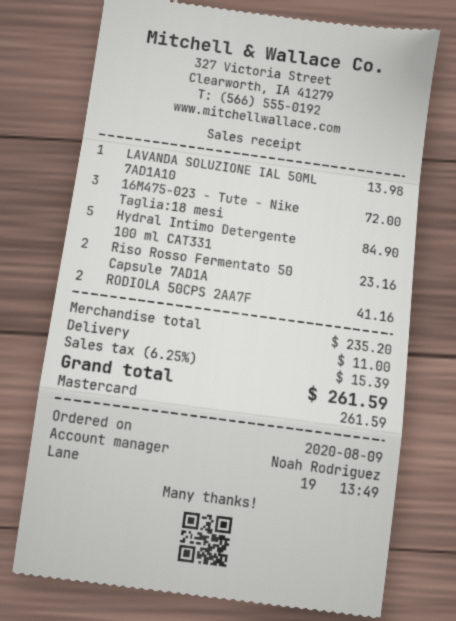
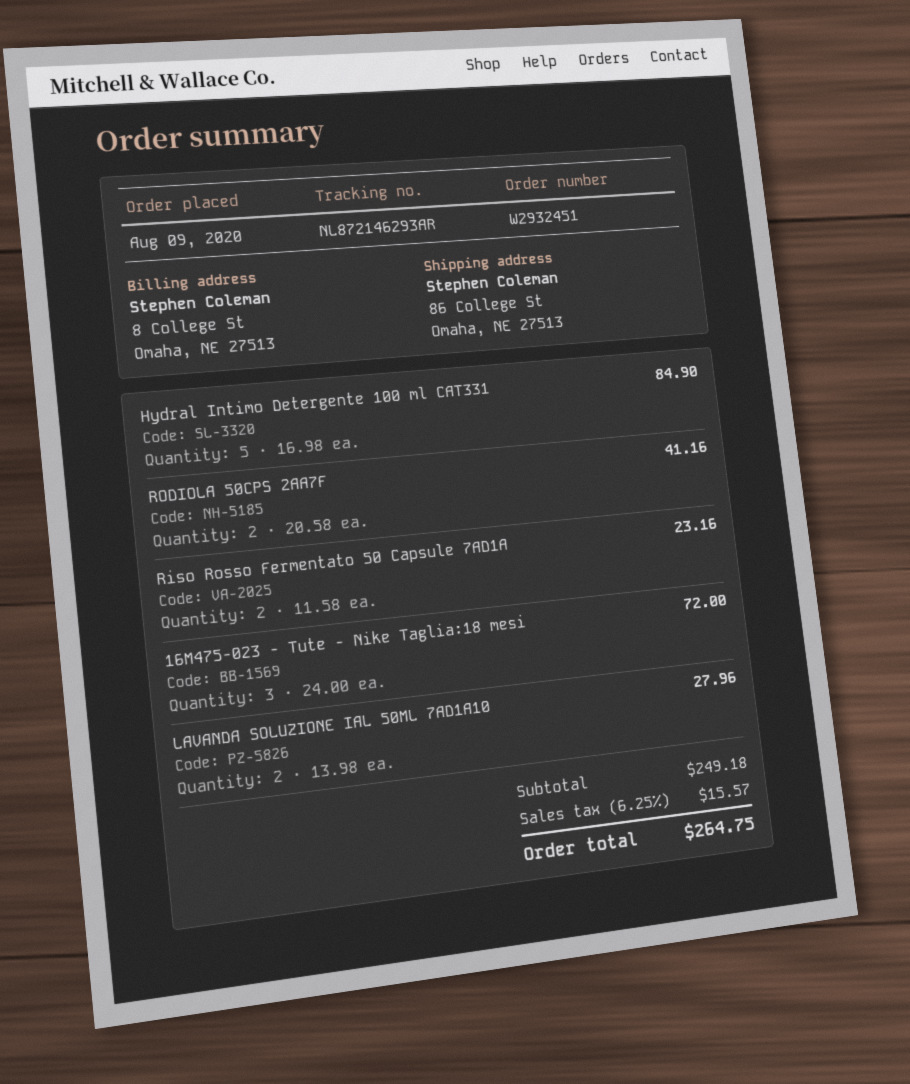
LAVANDA SOLUZIONE IAL 50ML 7AD1A10: 1 for 13.98 -> 2 for 27.96
subtotal: 235.20 -> 249.18
shipping: 11.00 -> none
tax: 6.25% = 15.39 -> 6.25% = 15.57
total: 261.59 -> 264.75

